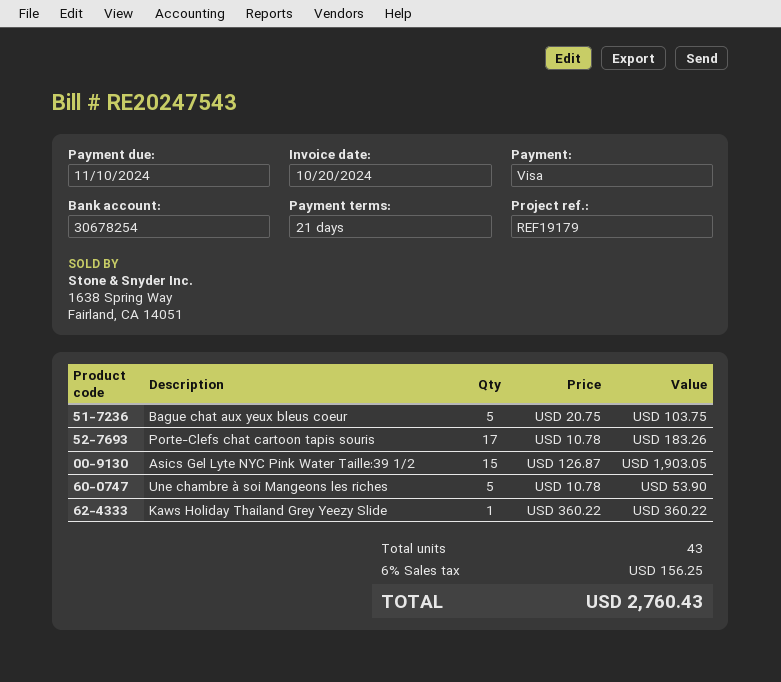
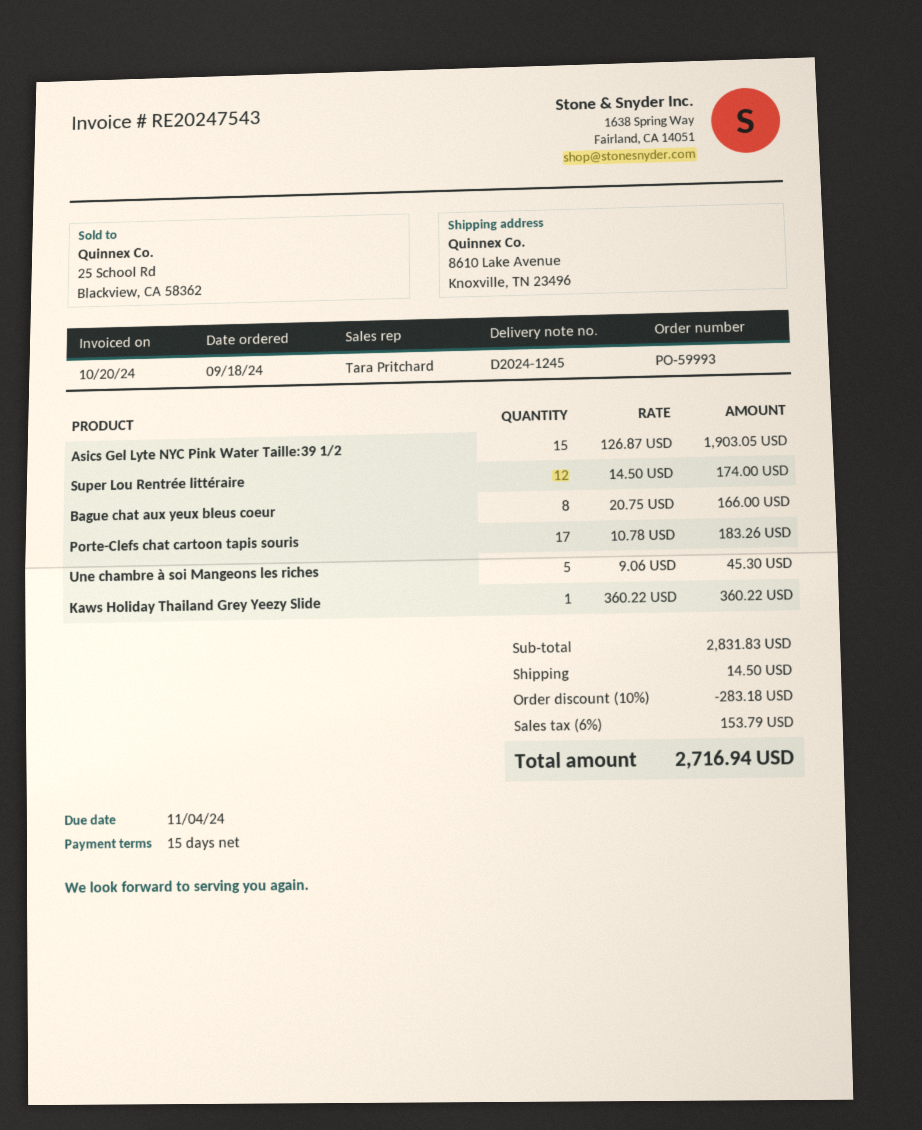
payment terms: 21 days -> 15 days
due date: 2024-11-10 -> 2024-11-04
Bague chat aux yeux bleus coeur: 5 x 20.75 = 103.75 -> 8 x 20.75 = 166.00
Une chambre à soi Mangeons les riches: 5 x 10.78 = 53.90 -> 5 x 9.06 = 45.30
Super Lou Rentrée littéraire: none -> 12 x 14.50 = 174.00
discount: none -> 10% = 283.18
shipping: none -> 14.50
tax: 6% = 156.25 -> 6% = 153.79
total: 2760.43 -> 2716.94

